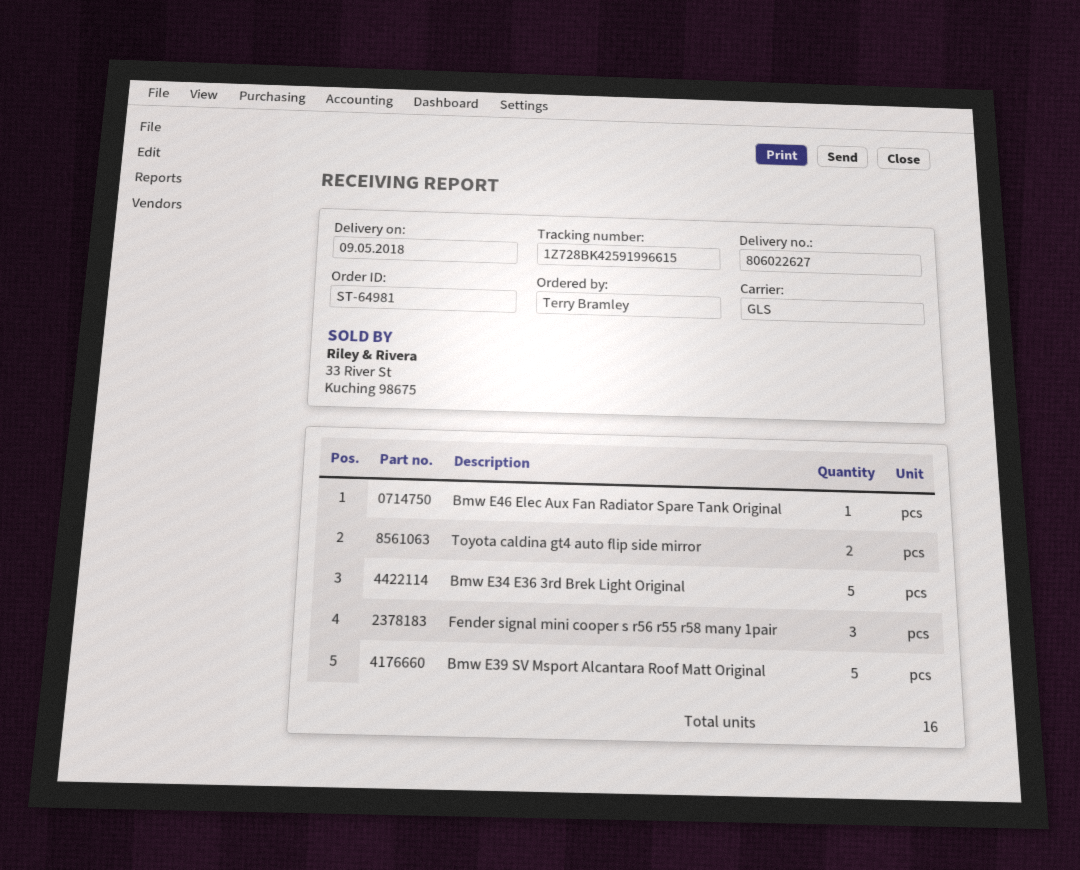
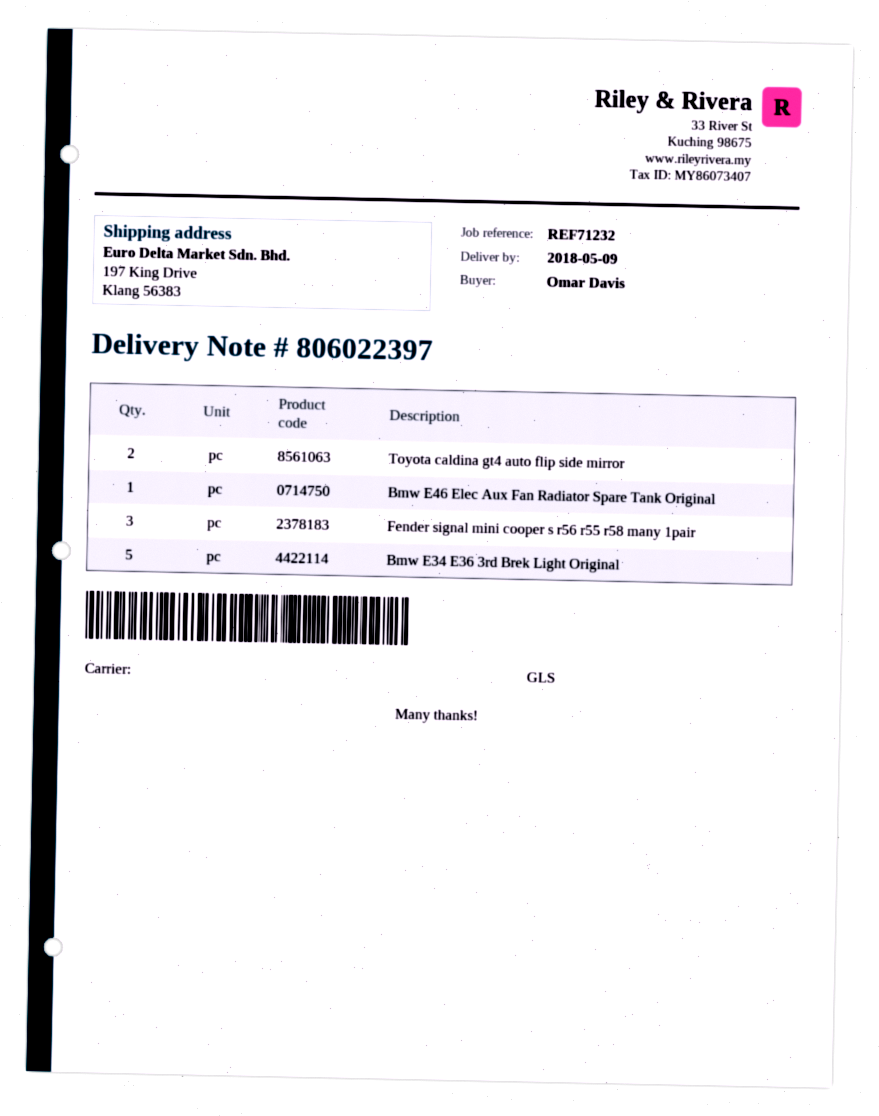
delivery note number: 806022627 -> 806022397
ordered by: Terry Bramley -> Omar Davis
Bmw E39 SV Msport Alcantara Roof Matt Original: 5 -> none

